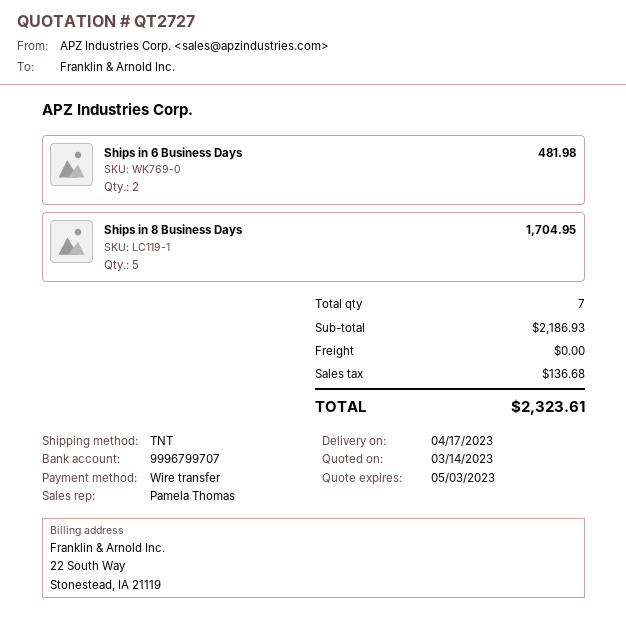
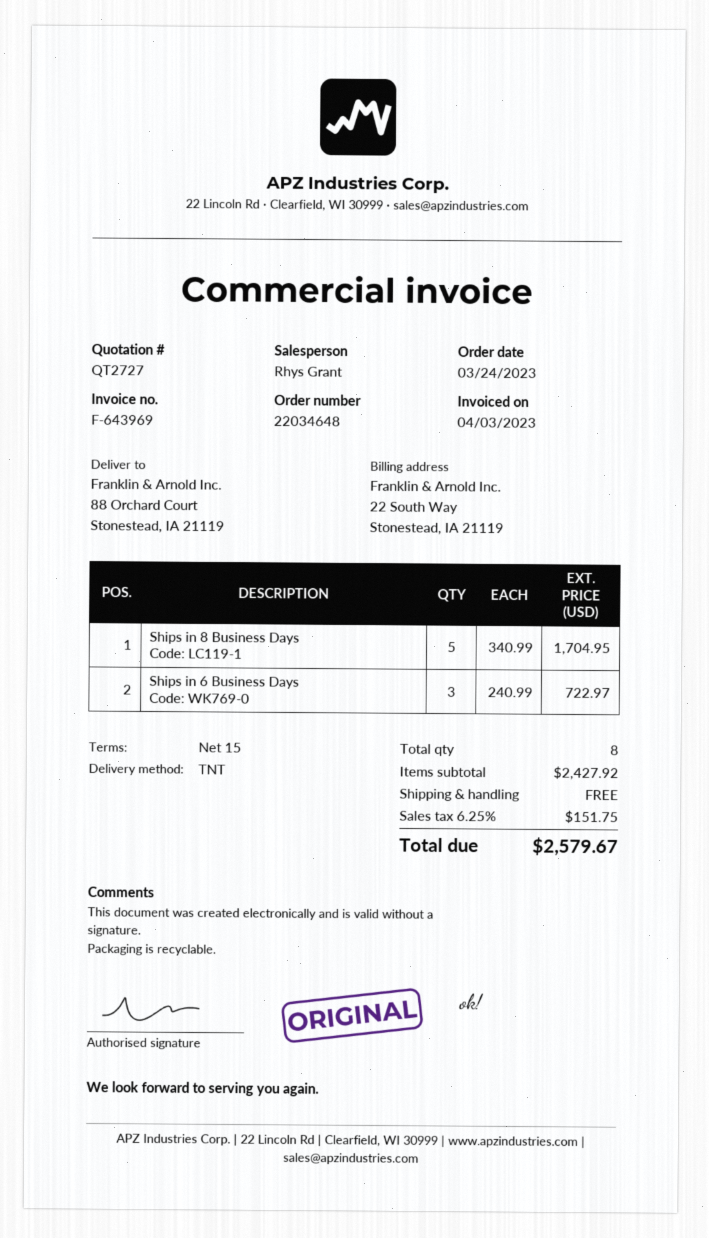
sales rep: Pamela Thomas -> Rhys Grant
Ships in 6 Business Days: 2 for 481.98 -> 3 for 722.97
total quantity: 7 -> 8
subtotal: 2186.93 -> 2427.92
tax: 136.68 -> 151.75
total: 2323.61 -> 2579.67

